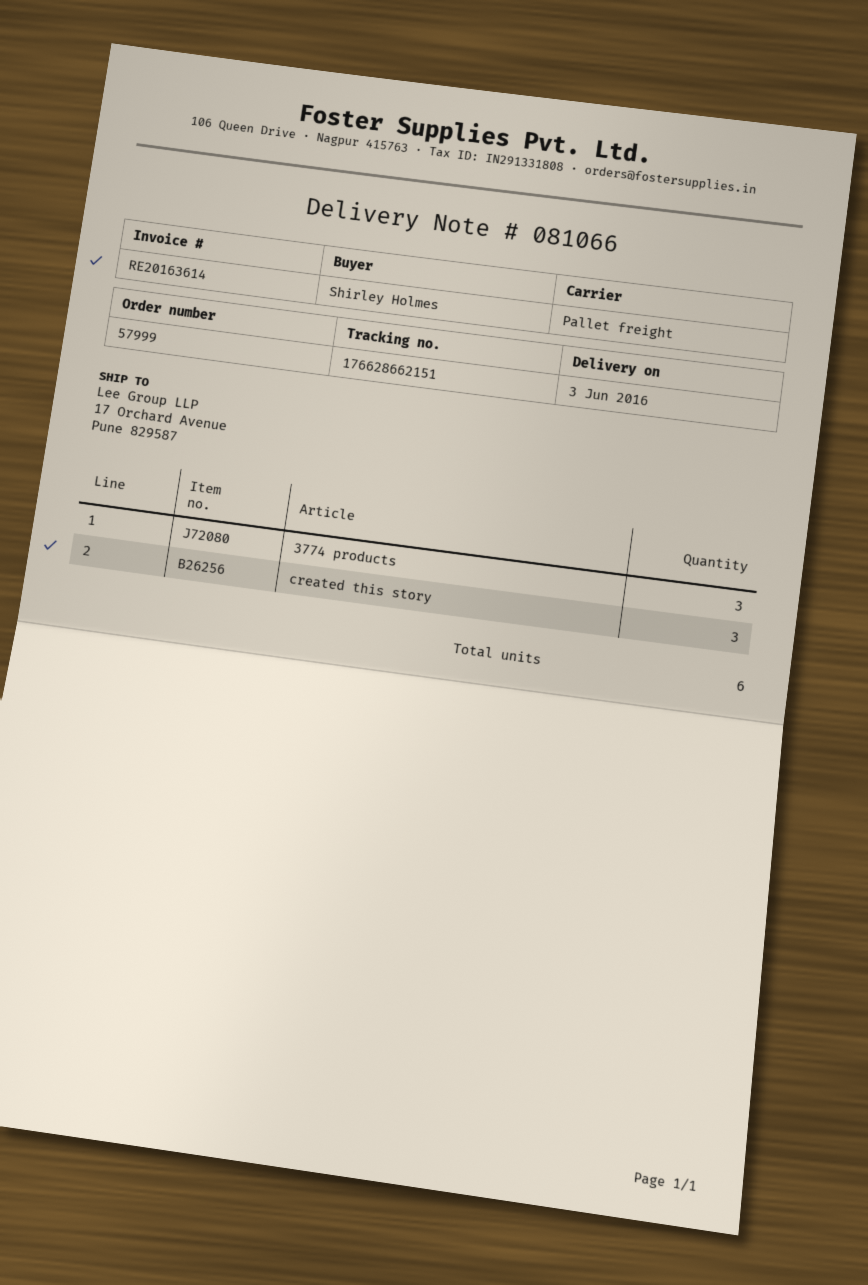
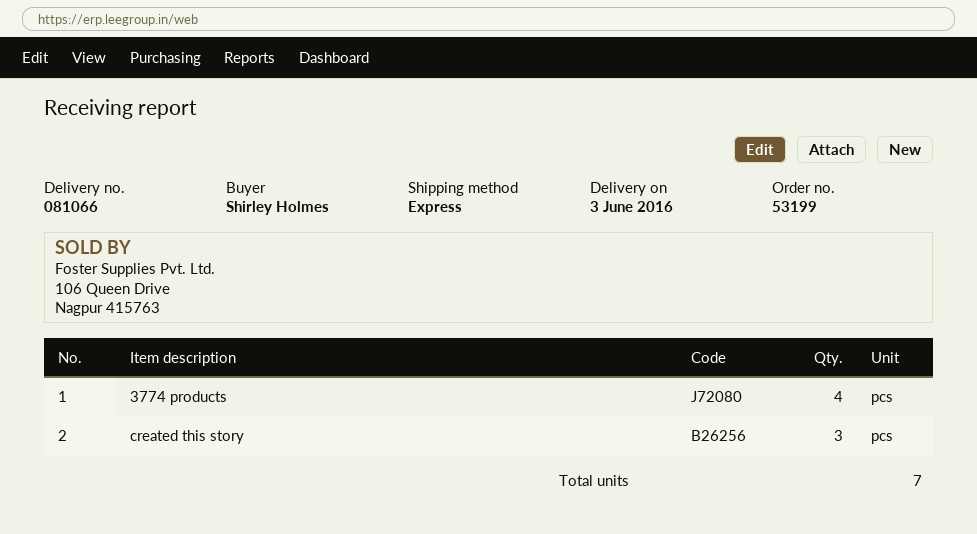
order number: 57999 -> 53199
shipping method: pallet freight -> express
3774 products: 3 -> 4
total quantity: 6 -> 7

